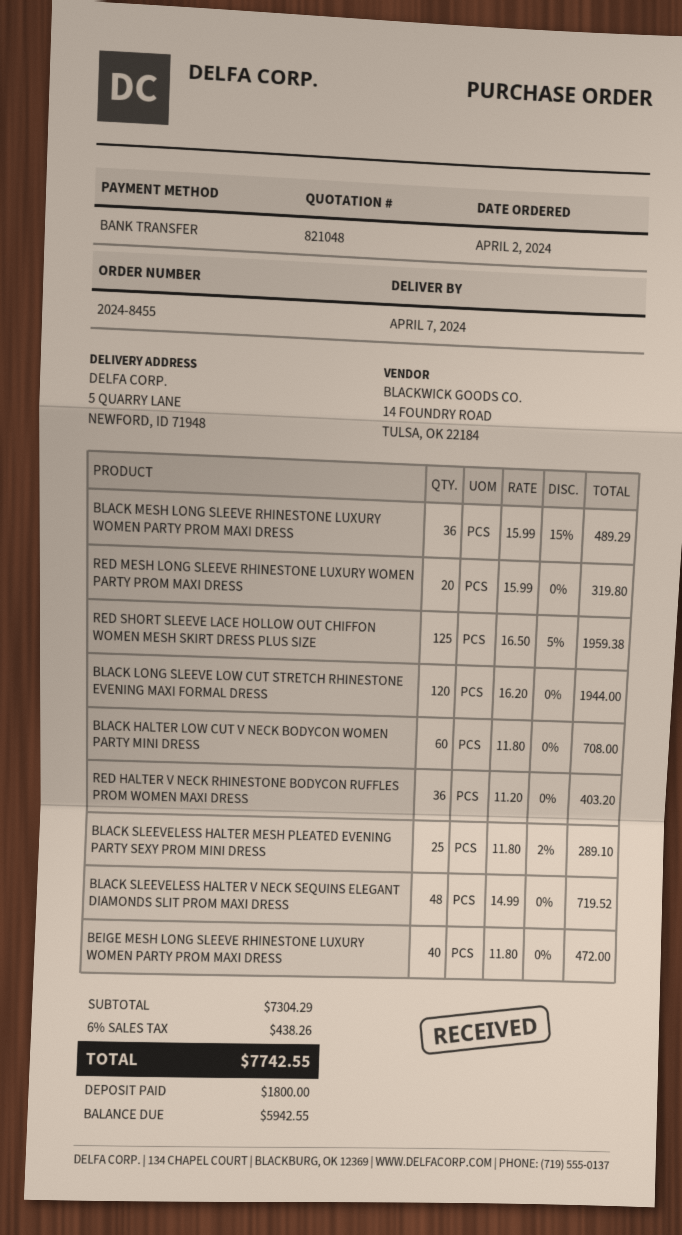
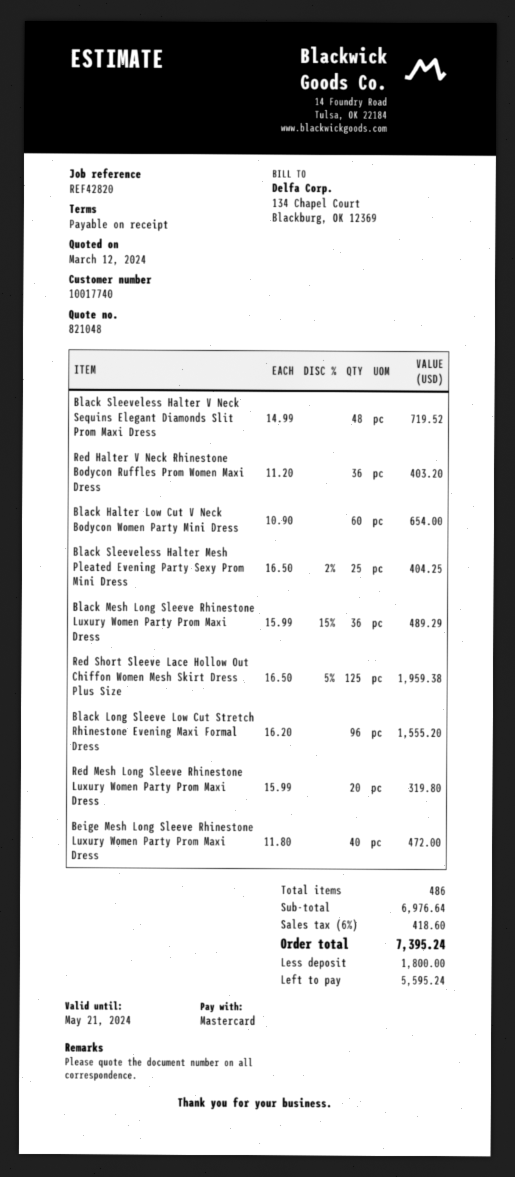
payment method: bank transfer -> Mastercard
BLACK LONG SLEEVE LOW CUT STRETCH RHINESTONE EVENING MAXI FORMAL DRESS: 120 x 16.20 = 1944.00 -> 96 x 16.20 = 1555.20
BLACK HALTER LOW CUT V NECK BODYCON WOMEN PARTY MINI DRESS: 60 x 11.80 = 708.00 -> 60 x 10.90 = 654.00
BLACK SLEEVELESS HALTER MESH PLEATED EVENING PARTY SEXY PROM MINI DRESS: 25 x 11.80 - 2% = 289.10 -> 25 x 16.50 - 2% = 404.25
subtotal: 7304.29 -> 6976.64
tax: 6% = 438.26 -> 6% = 418.60
total: 7742.55 -> 7395.24
balance: 5942.55 -> 5595.24

